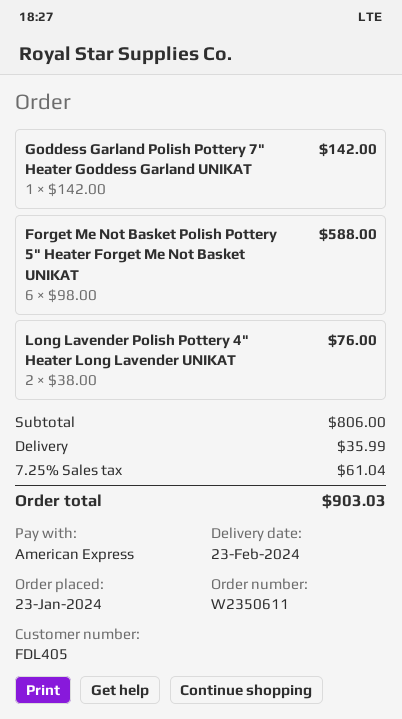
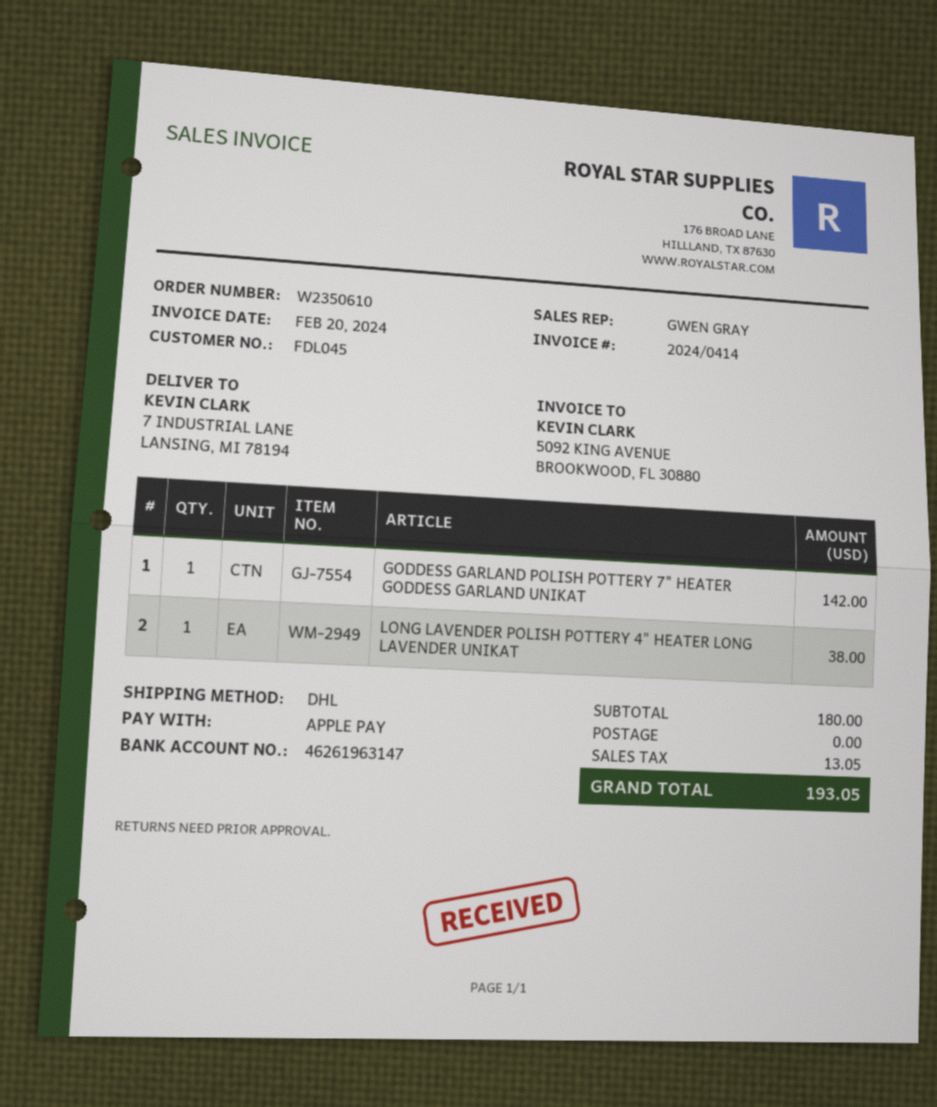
order number: W2350611 -> W2350610
customer number: FDL405 -> FDL045
payment method: American Express -> Apple Pay
Forget Me Not Basket Polish Pottery 5" Heater Forget Me Not Basket UNIKAT: 6 for 588.00 -> none
Long Lavender Polish Pottery 4" Heater Long Lavender UNIKAT: 2 for 76.00 -> 1 for 38.00
subtotal: 806.00 -> 180.00
shipping: 35.99 -> 0.00
tax: 61.04 -> 13.05
total: 903.03 -> 193.05

